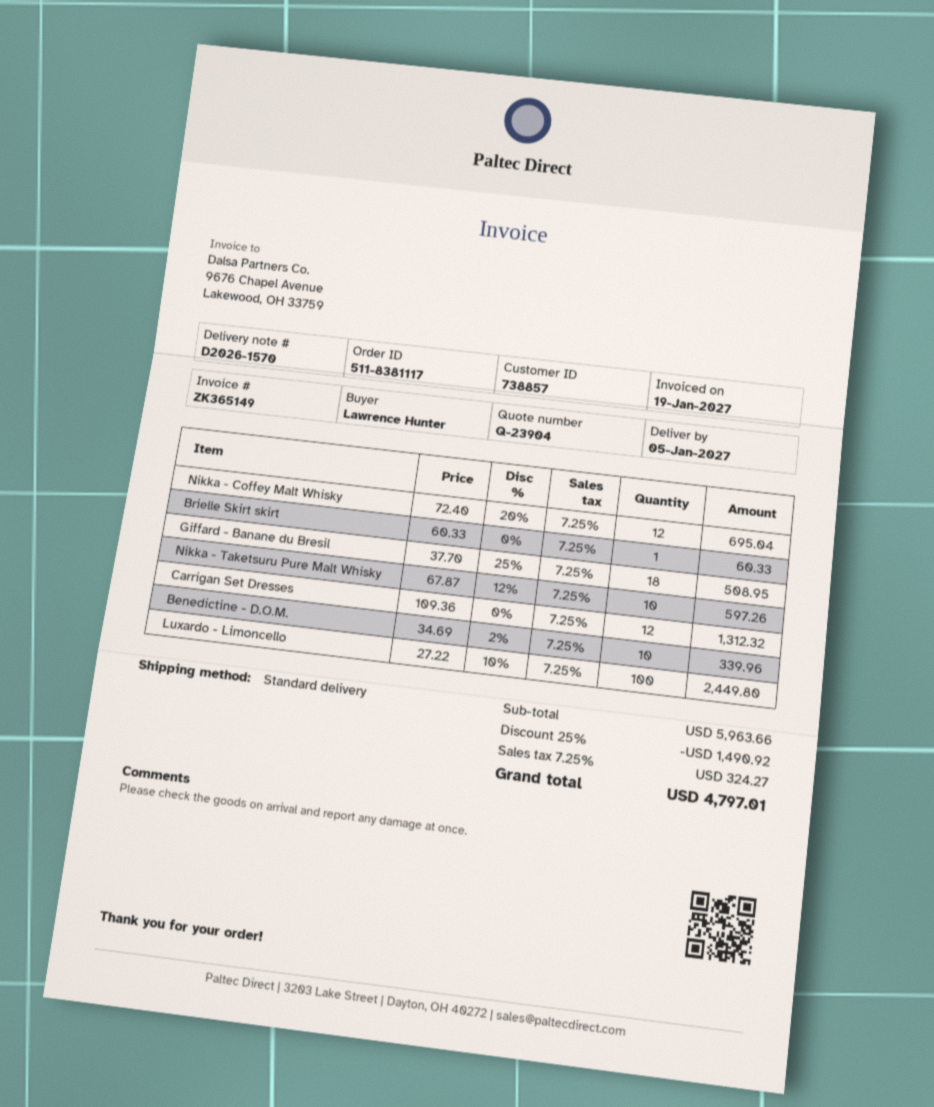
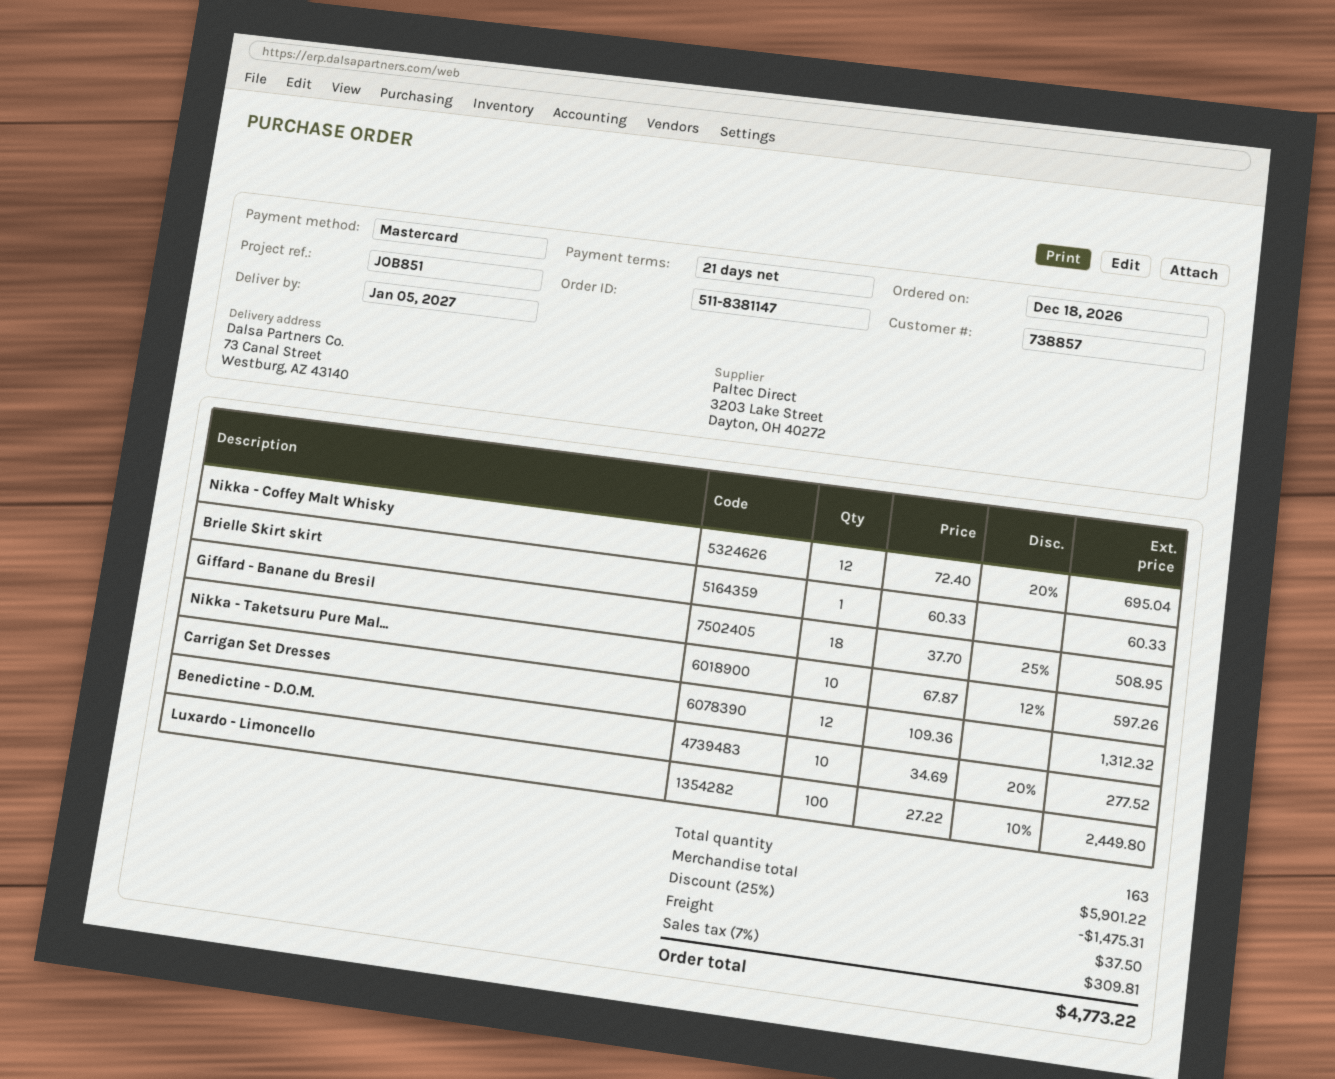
order number: 511-8381117 -> 511-8381147
Benedictine - D.O.M.: 10 x 34.69 - 2% = 339.96 -> 10 x 34.69 - 20% = 277.52
subtotal: 5963.66 -> 5901.22
discount: 25% = 1490.92 -> 25% = 1475.31
shipping: none -> 37.50
tax: 7.25% = 324.27 -> 7% = 309.81
total: 4797.01 -> 4773.22

